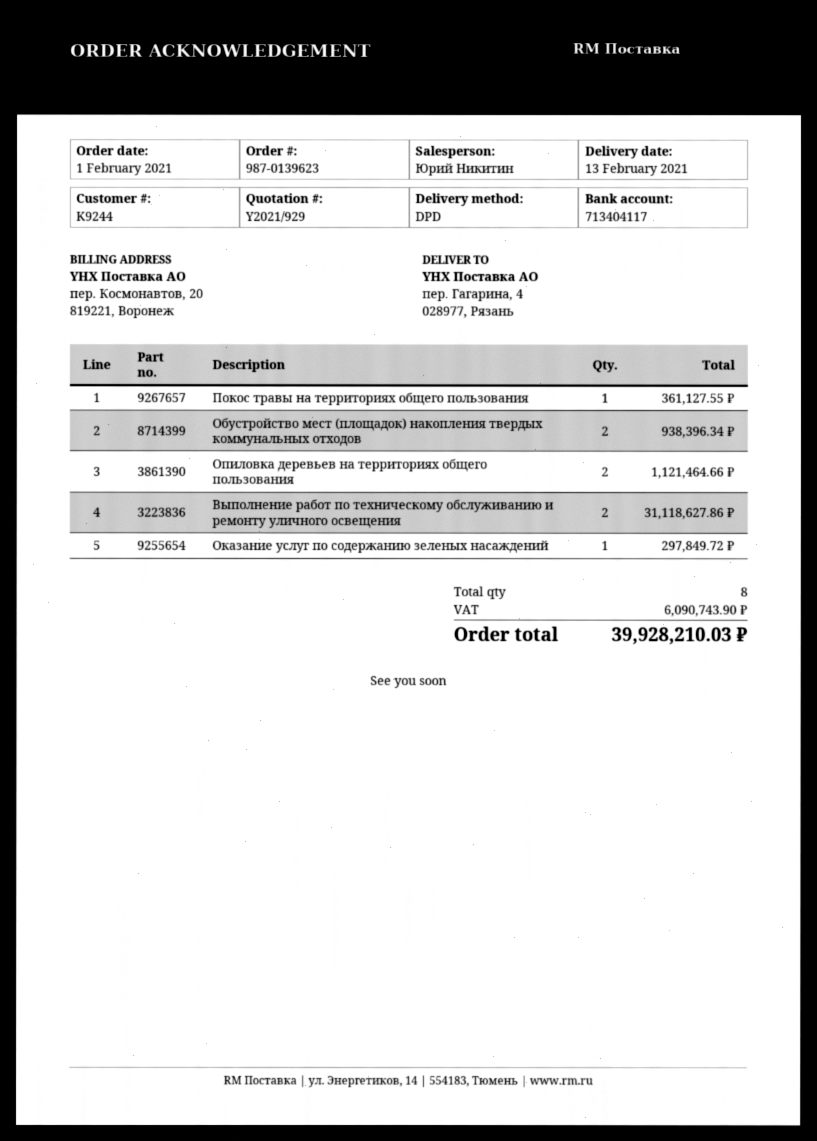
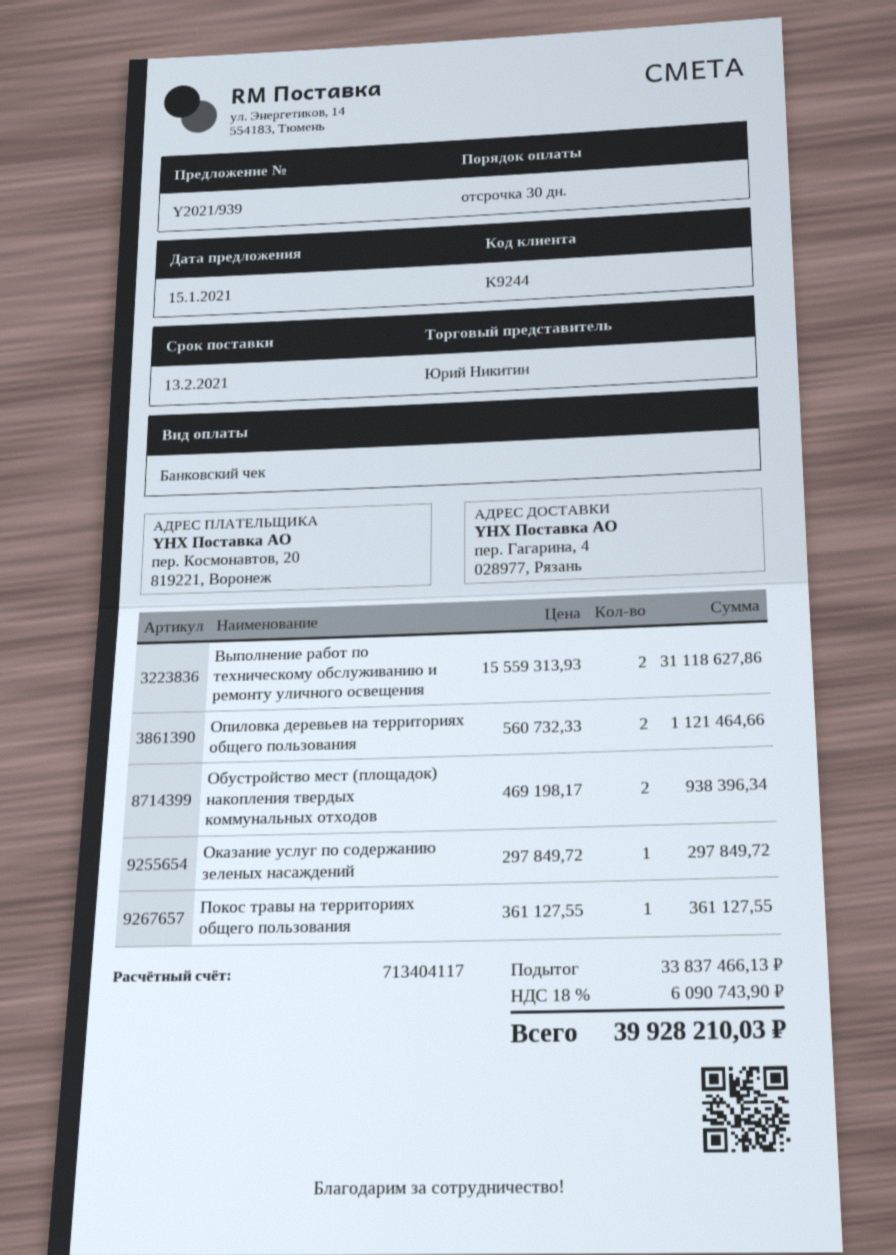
quote number: Y2021/929 -> Y2021/939

